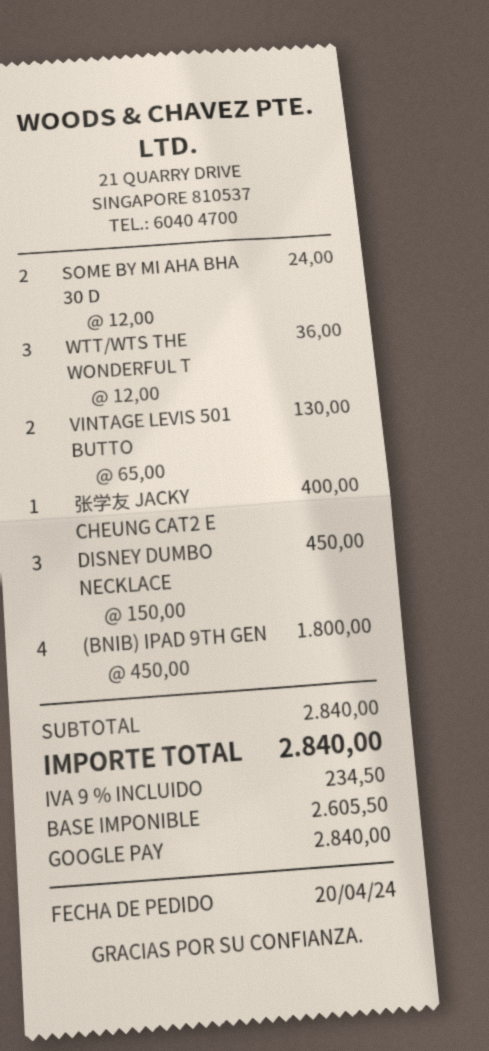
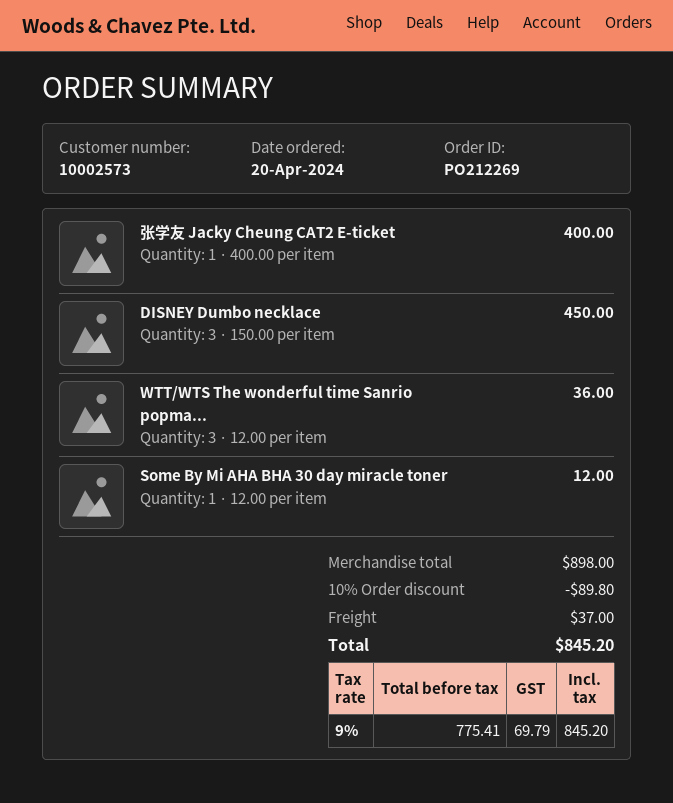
SOME BY MI AHA BHA 30 D: 2 x 12.00 = 24.00 -> 1 x 12.00 = 12.00
VINTAGE LEVIS 501 BUTTO: 2 x 65.00 = 130.00 -> none
(BNIB) IPAD 9TH GEN: 4 x 450.00 = 1800.00 -> none
subtotal: 2840.00 -> 898.00
discount: none -> 10% = 89.80
shipping: none -> 37.00
net: 2605.50 -> 775.41
tax: 9% = 234.50 -> 9% = 69.79
total: 2840.00 -> 845.20

